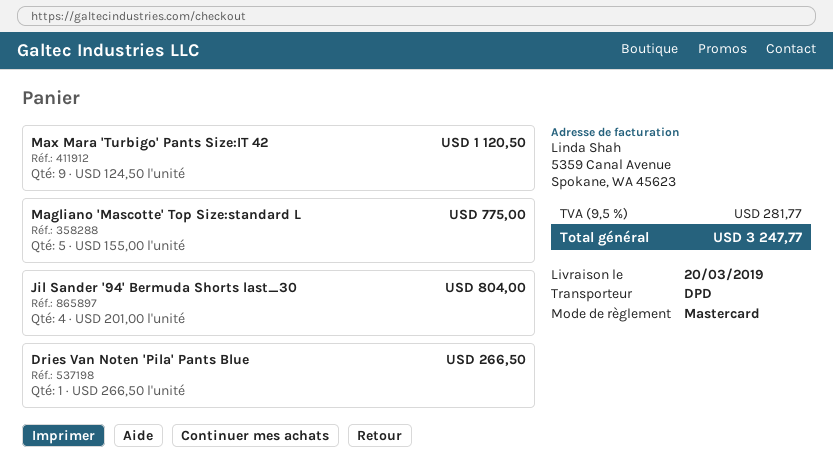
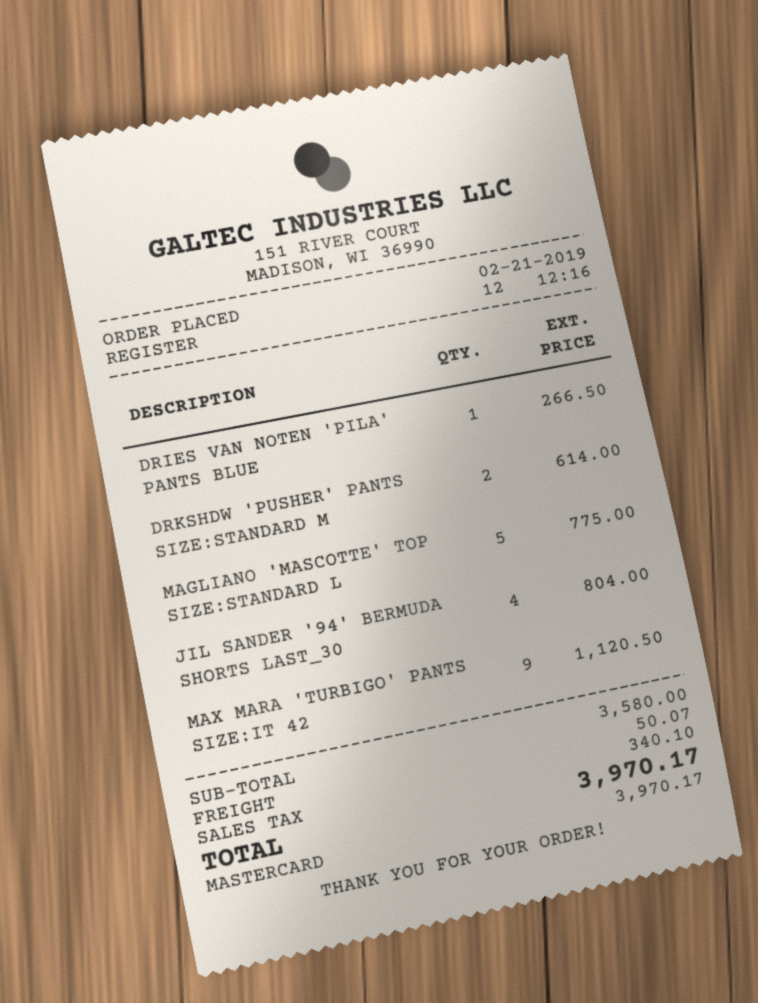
DRKSHDW 'PUSHER' PANTS SIZE:STANDARD M: none -> 2 for 614.00
shipping: none -> 50.07
tax: 281.77 -> 340.10
total: 3247.77 -> 3970.17

